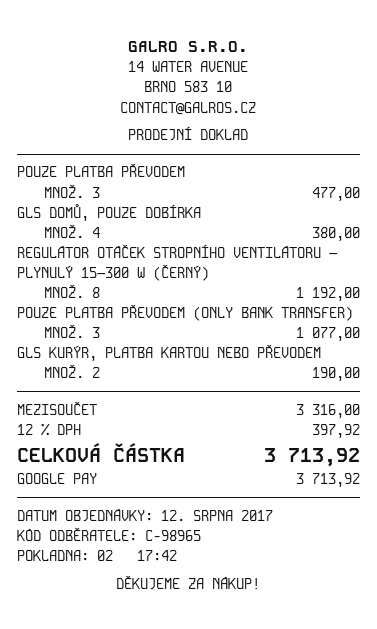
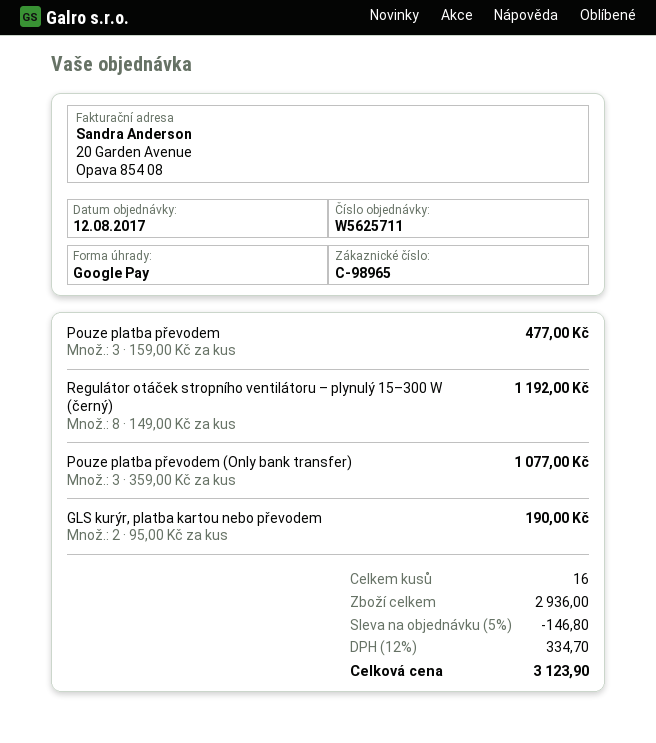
GLS DOMŮ, POUZE DOBÍRKA: 4 for 380.00 -> none
subtotal: 3316.00 -> 2936.00
discount: none -> 5% = 146.80
tax: 12% = 397.92 -> 12% = 334.70
total: 3713.92 -> 3123.90

